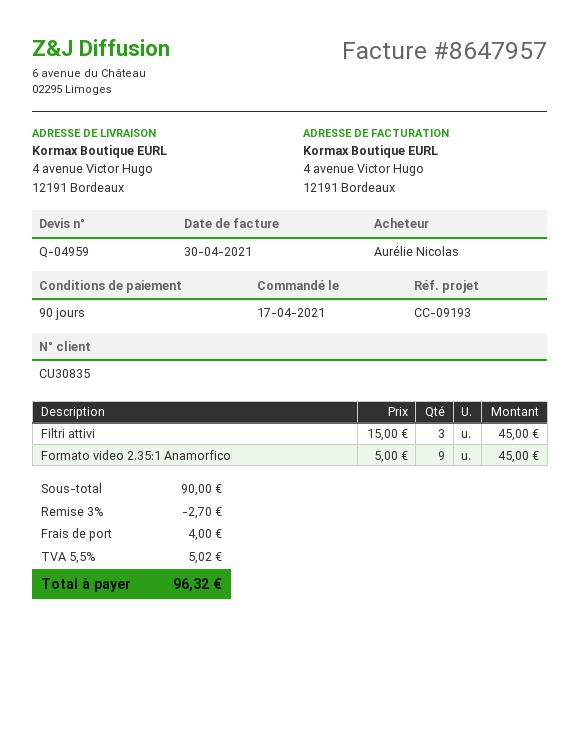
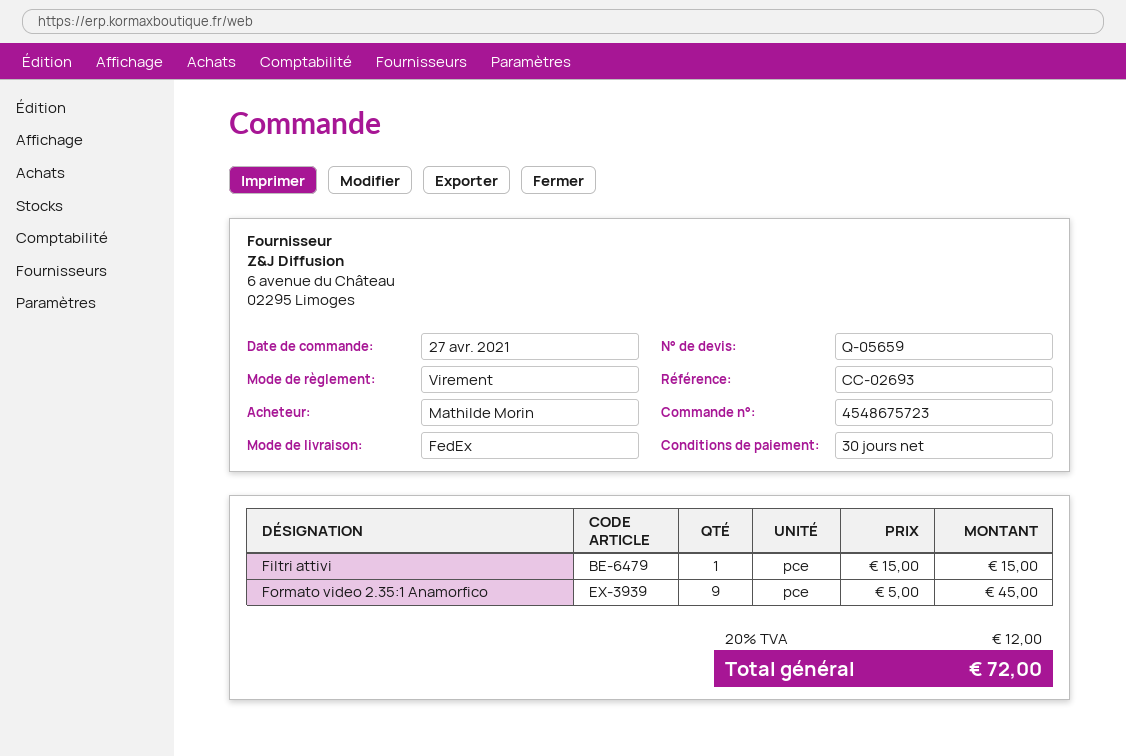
quote number: Q-04959 -> Q-05659
order date: 2021-04-17 -> 2021-04-27
payment terms: 90 days -> 30 days
reference: CC-09193 -> CC-02693
ordered by: Aurélie Nicolas -> Mathilde Morin
Filtri attivi: 3 x 15.00 = 45.00 -> 1 x 15.00 = 15.00
discount: 3% = 2.70 -> none
shipping: 4.00 -> none
tax: 5.5% = 5.02 -> 20% = 12.00
total: 96.32 -> 72.00

